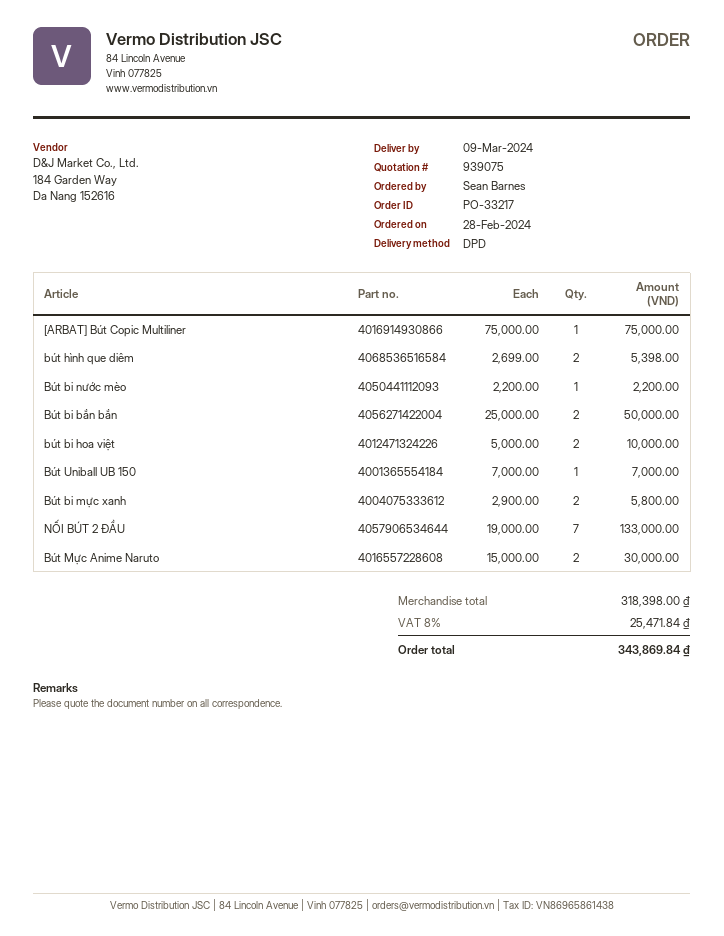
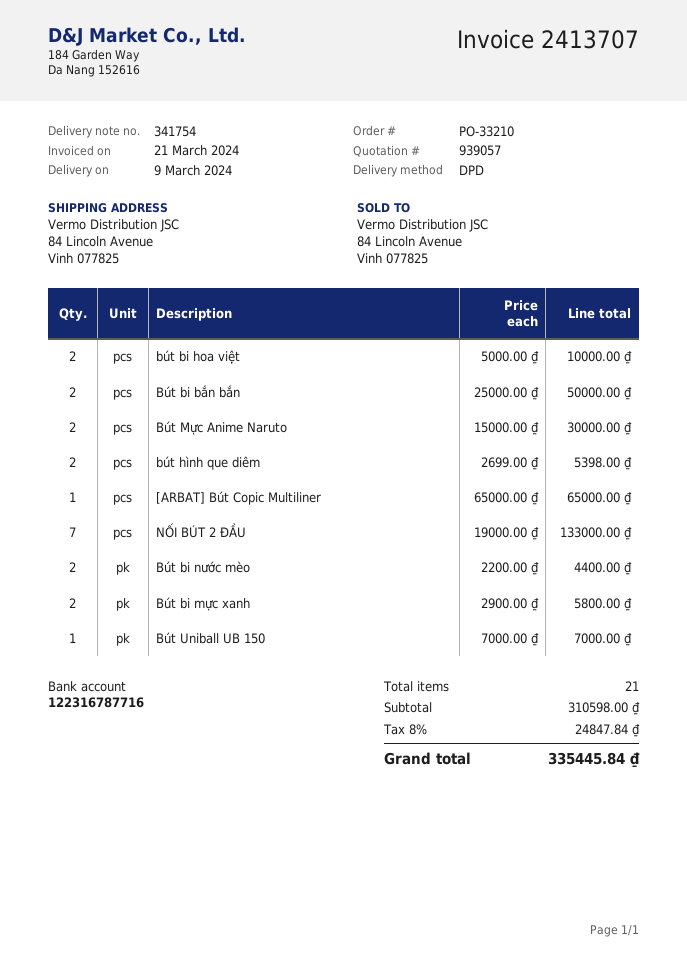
quote number: 939075 -> 939057
order number: PO-33217 -> PO-33210
[ARBAT] Bút Copic Multiliner: 1 x 75000.00 = 75000.00 -> 1 x 65000.00 = 65000.00
Bút bi nước mèo: 1 x 2200.00 = 2200.00 -> 2 x 2200.00 = 4400.00
subtotal: 318398.00 -> 310598.00
tax: 8% = 25471.84 -> 8% = 24847.84
total: 343869.84 -> 335445.84

